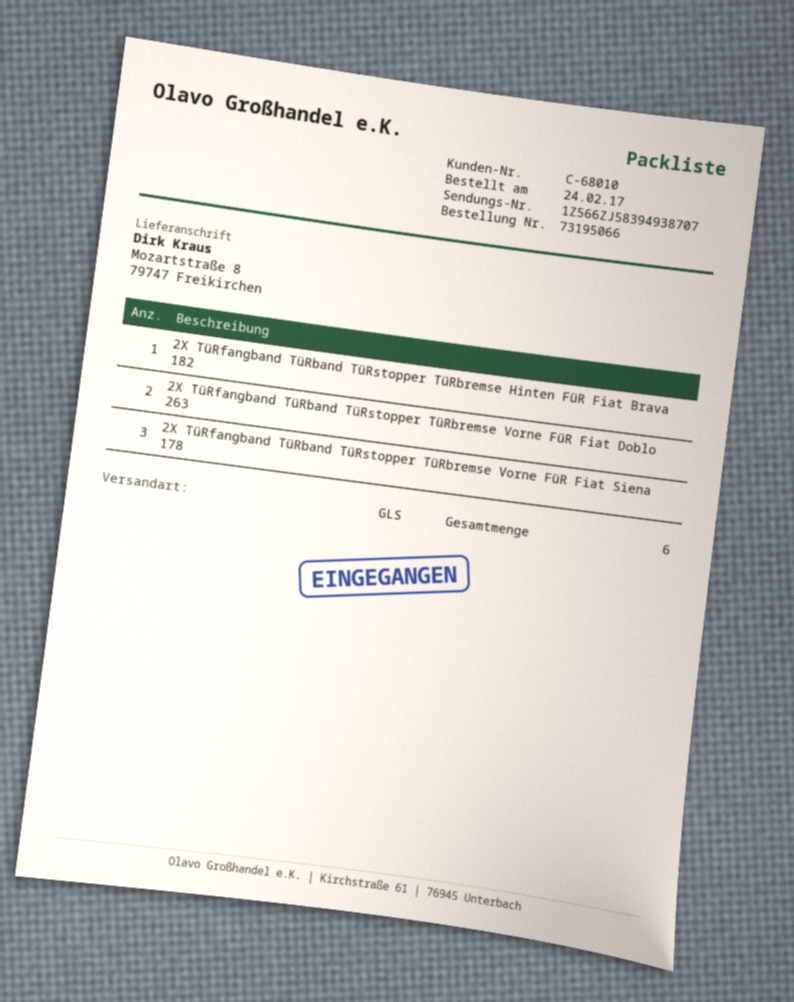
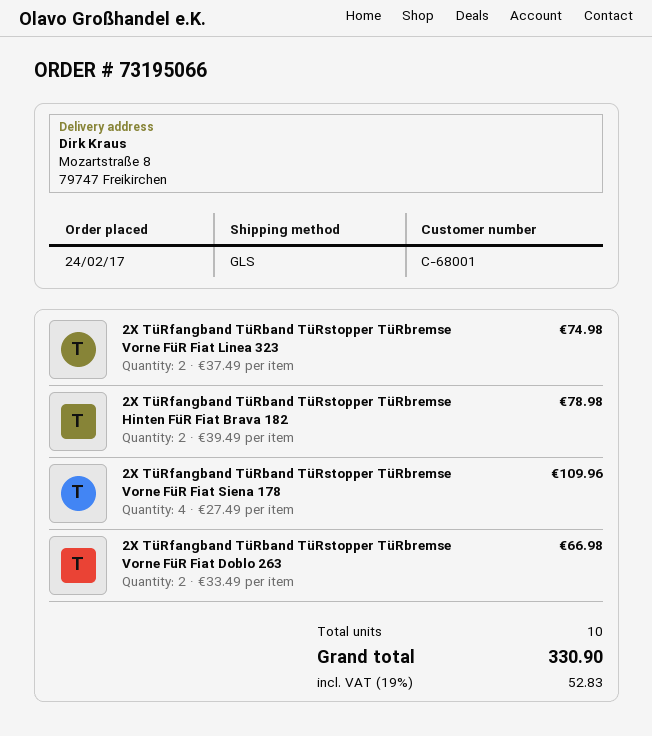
customer number: C-68010 -> C-68001
2X TüRfangband TüRband TüRstopper TüRbremse Hinten FüR Fiat Brava 182: 1 -> 2
2X TüRfangband TüRband TüRstopper TüRbremse Vorne FüR Fiat Siena 178: 3 -> 4
2X TüRfangband TüRband TüRstopper TüRbremse Vorne FüR Fiat Linea 323: none -> 2
total quantity: 6 -> 10

